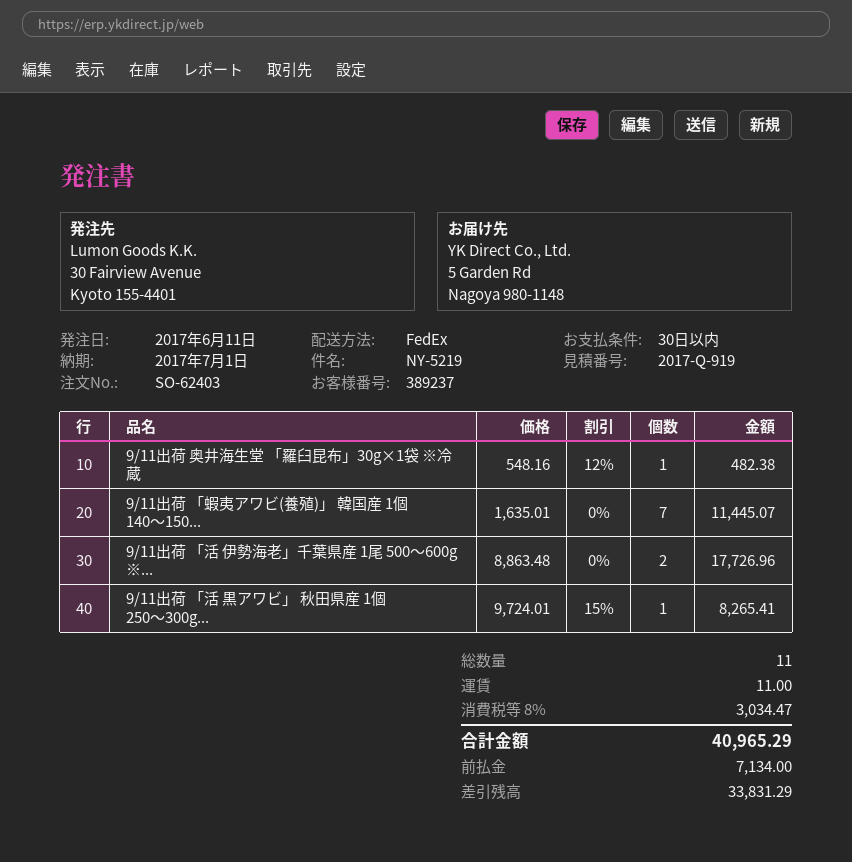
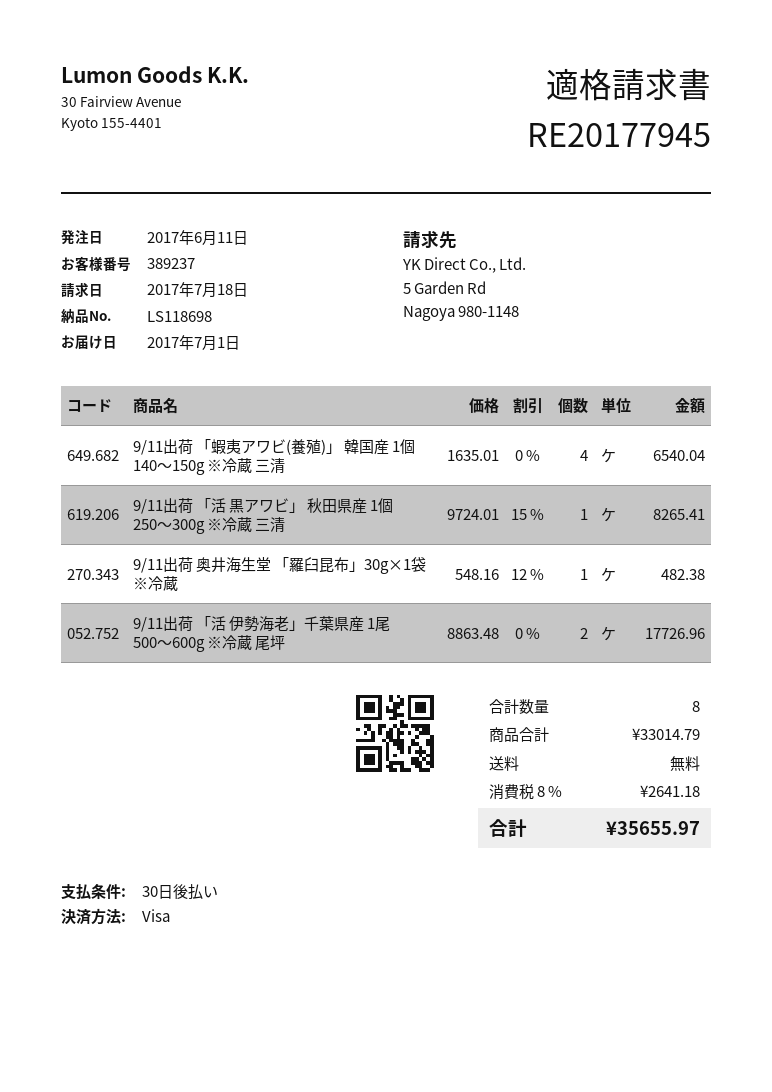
9/11出荷 「蝦夷アワビ(養殖)」 韓国産 1個 140〜150...: 7 x 1635.01 = 11445.07 -> 4 x 1635.01 = 6540.04
total quantity: 11 -> 8
shipping: 11.00 -> 0.00
tax: 8% = 3034.47 -> 8% = 2641.18
total: 40965.29 -> 35655.97

